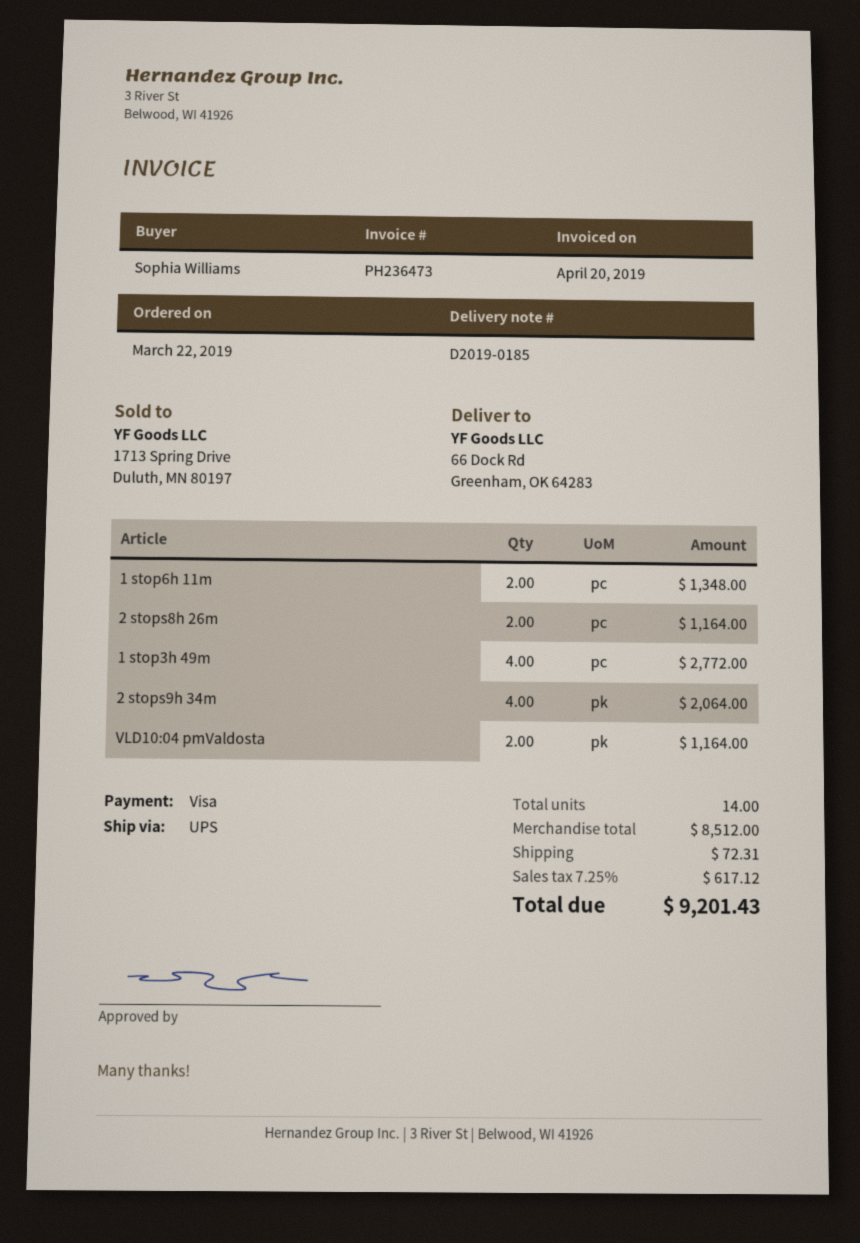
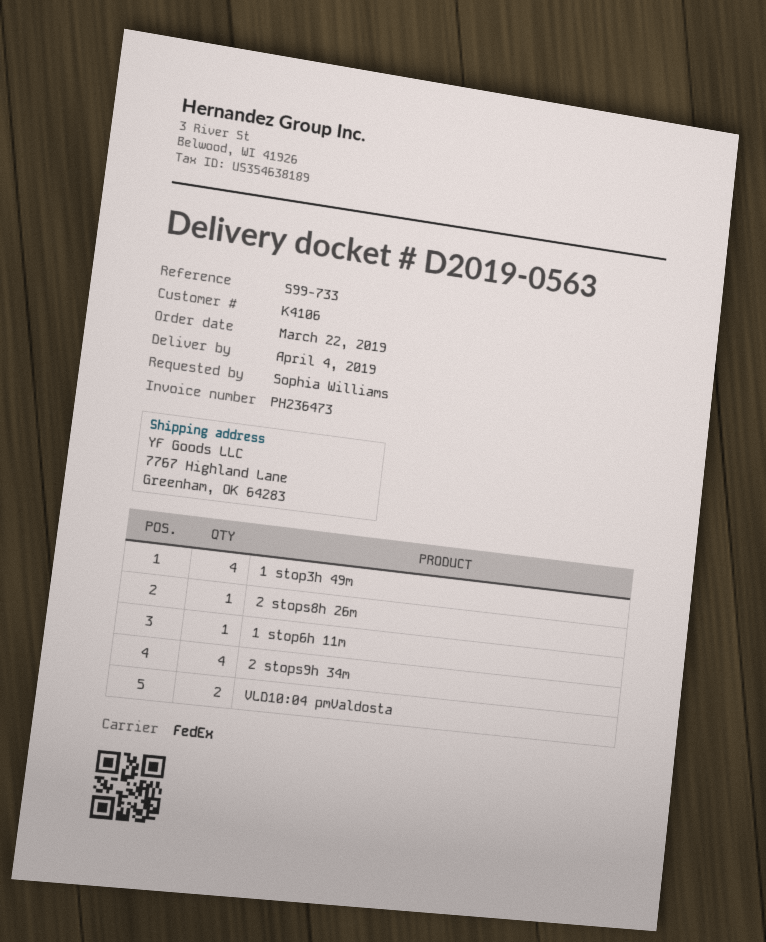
delivery note number: D2019-0185 -> D2019-0563
shipping method: UPS -> FedEx
ship to: 66 Dock Rd, Greenham, OK 64283 -> 7767 Highland Lane, Greenham, OK 64283
1 stop6h 11m: 2 -> 1
2 stops8h 26m: 2 -> 1

